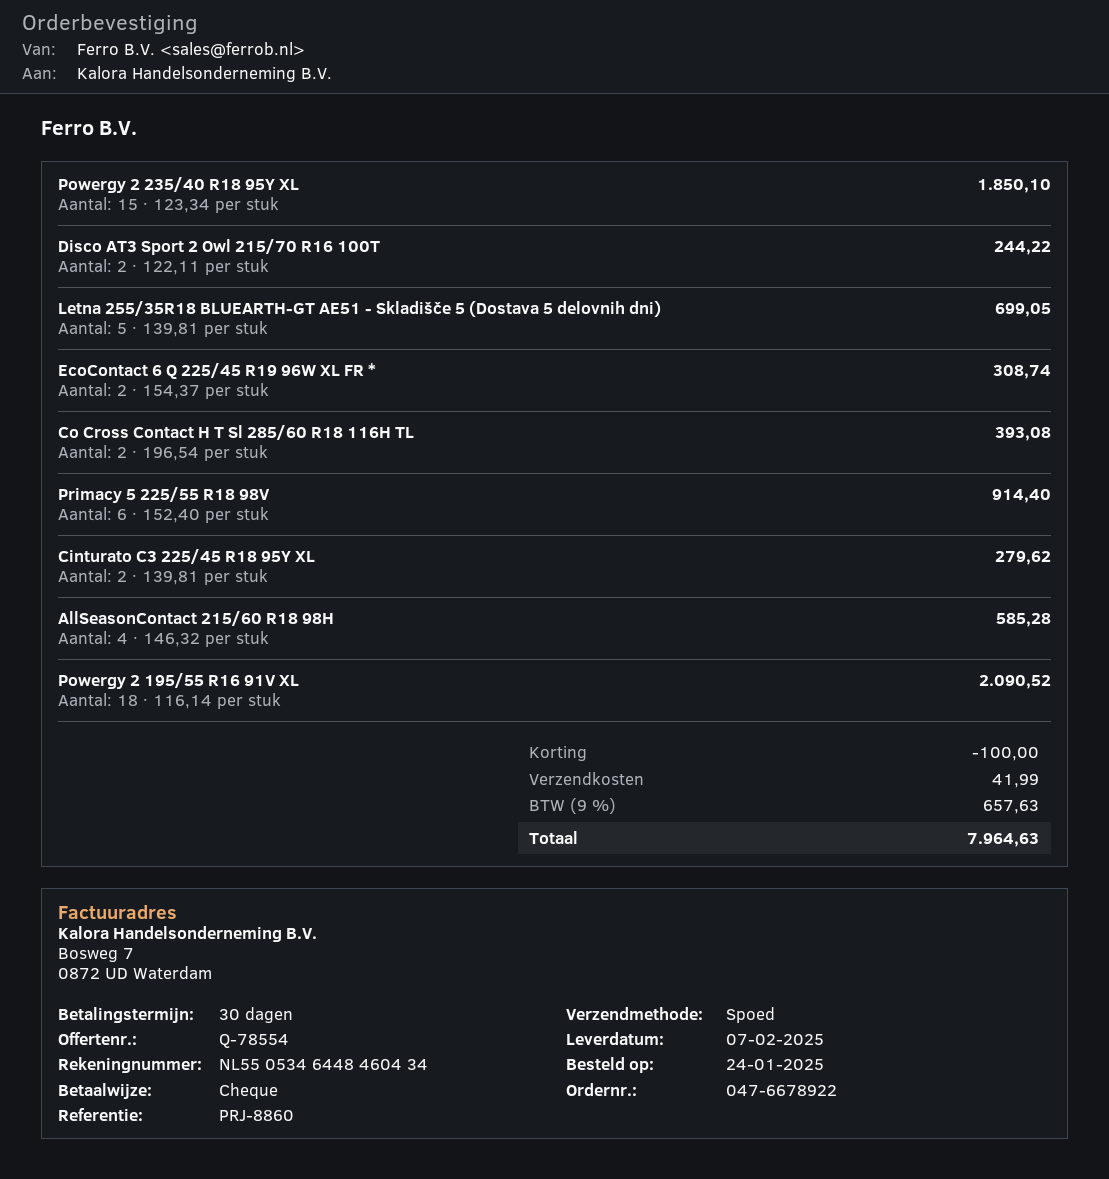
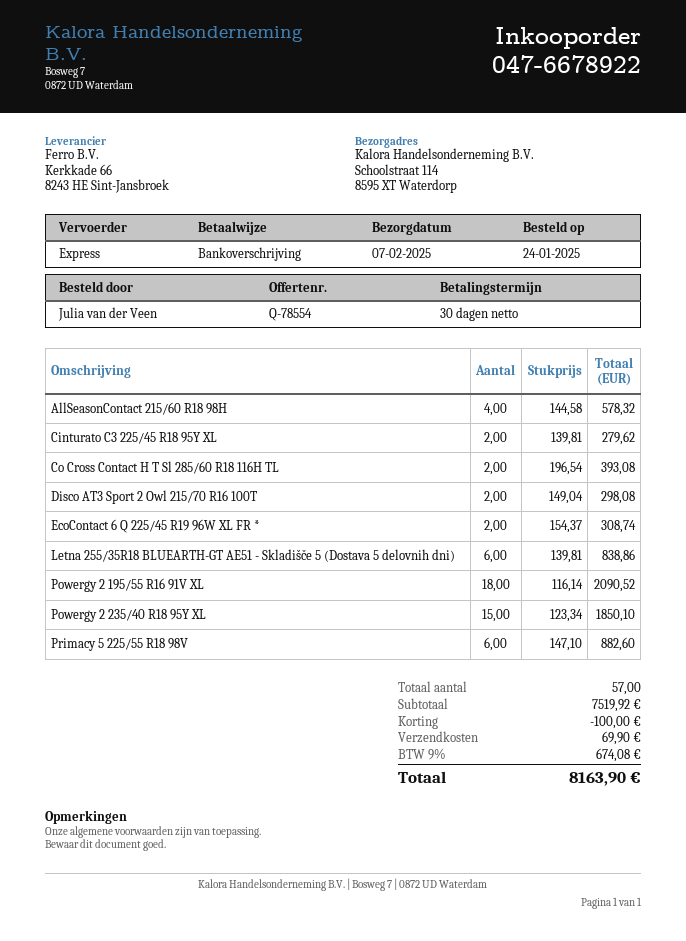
payment method: cheque -> bank transfer
Disco AT3 Sport 2 Owl 215/70 R16 100T: 2 x 122.11 = 244.22 -> 2 x 149.04 = 298.08
Letna 255/35R18 BLUEARTH-GT AE51 - Skladišče 5 (Dostava 5 delovnih dni): 5 x 139.81 = 699.05 -> 6 x 139.81 = 838.86
Primacy 5 225/55 R18 98V: 6 x 152.40 = 914.40 -> 6 x 147.10 = 882.60
AllSeasonContact 215/60 R18 98H: 4 x 146.32 = 585.28 -> 4 x 144.58 = 578.32
shipping: 41.99 -> 69.90
tax: 9% = 657.63 -> 9% = 674.08
total: 7964.63 -> 8163.90

